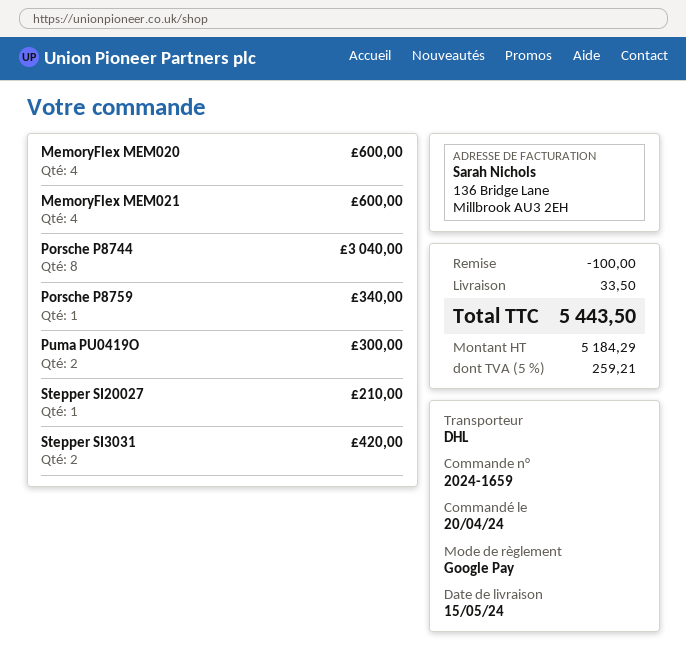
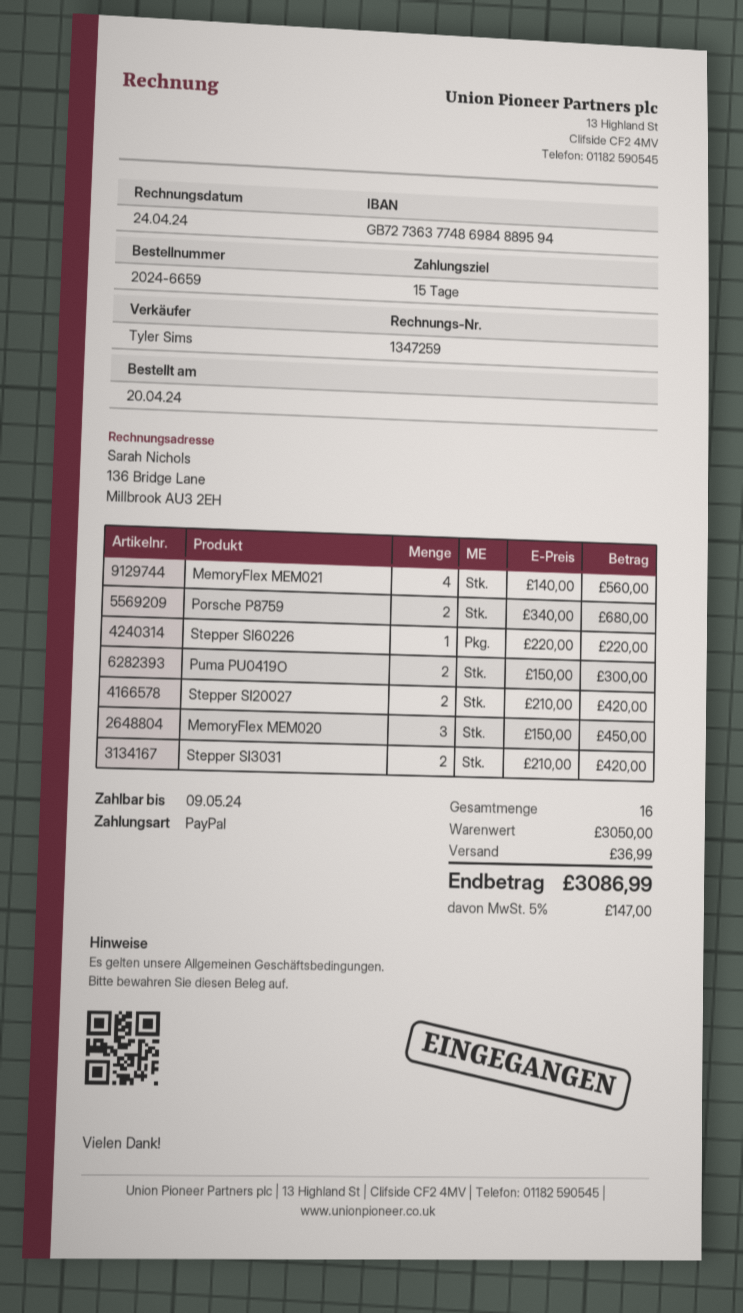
order number: 2024-1659 -> 2024-6659
payment method: Google Pay -> PayPal
MemoryFlex MEM020: 4 for 600.00 -> 3 for 450.00
MemoryFlex MEM021: 4 for 600.00 -> 4 for 560.00
Porsche P8744: 8 for 3040.00 -> none
Porsche P8759: 1 for 340.00 -> 2 for 680.00
Stepper SI20027: 1 for 210.00 -> 2 for 420.00
Stepper SI60226: none -> 1 for 220.00
discount: 100.00 -> none
shipping: 33.50 -> 36.99
tax: 5% = 259.21 -> 5% = 147.00
total: 5443.50 -> 3086.99

